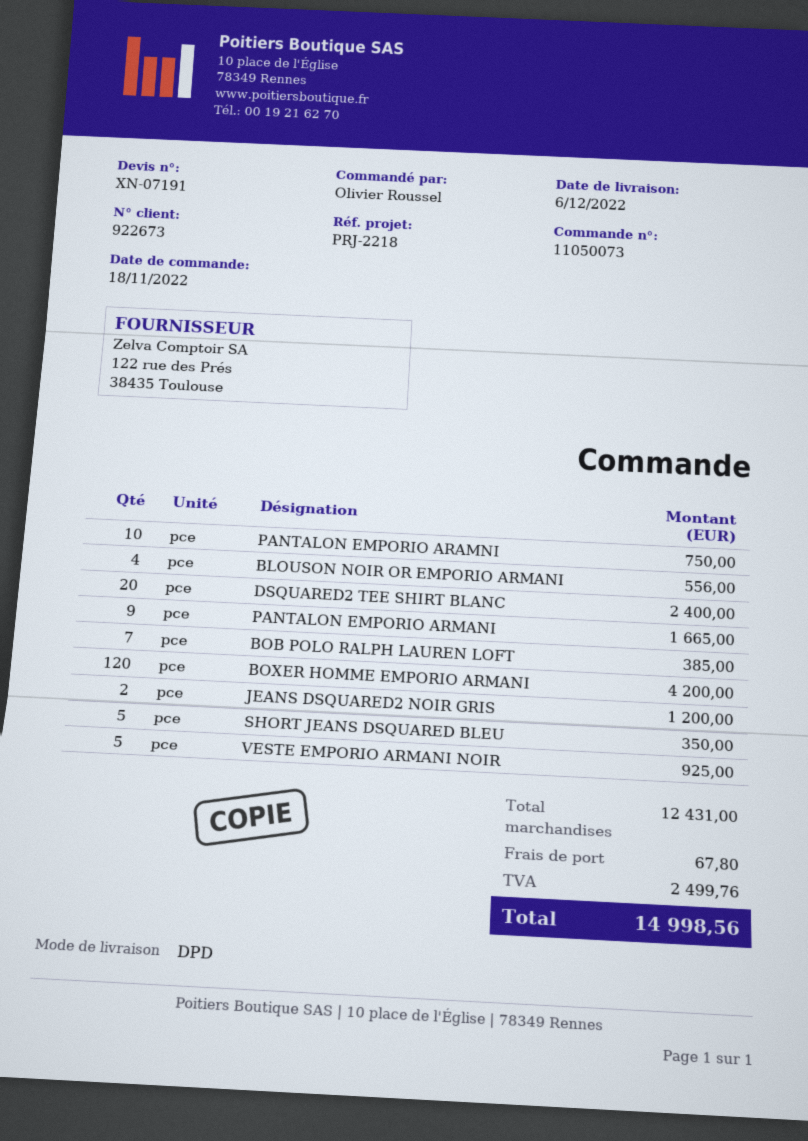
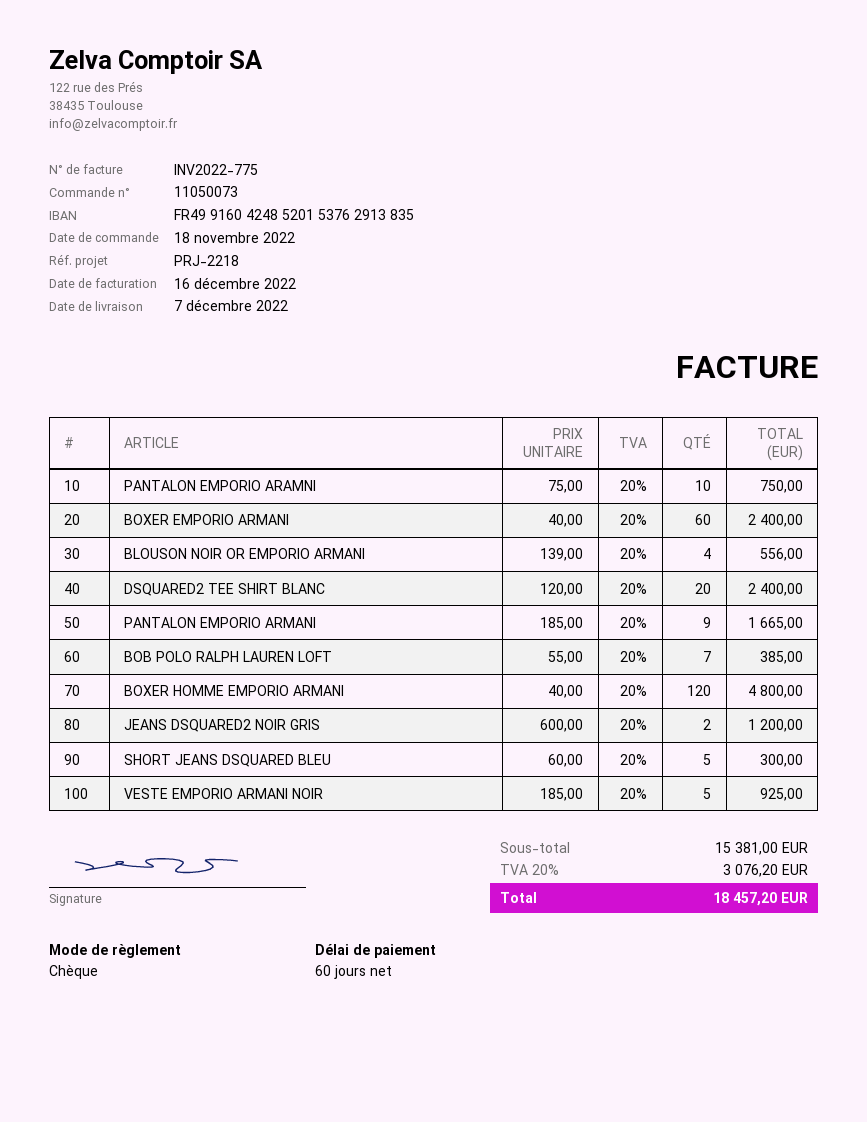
delivery date: 2022-12-06 -> 2022-12-07
BOXER HOMME EMPORIO ARMANI: 120 for 4200.00 -> 120 for 4800.00
SHORT JEANS DSQUARED BLEU: 5 for 350.00 -> 5 for 300.00
BOXER EMPORIO ARMANI: none -> 60 for 2400.00
subtotal: 12431.00 -> 15381.00
shipping: 67.80 -> none
tax: 2499.76 -> 3076.20
total: 14998.56 -> 18457.20

